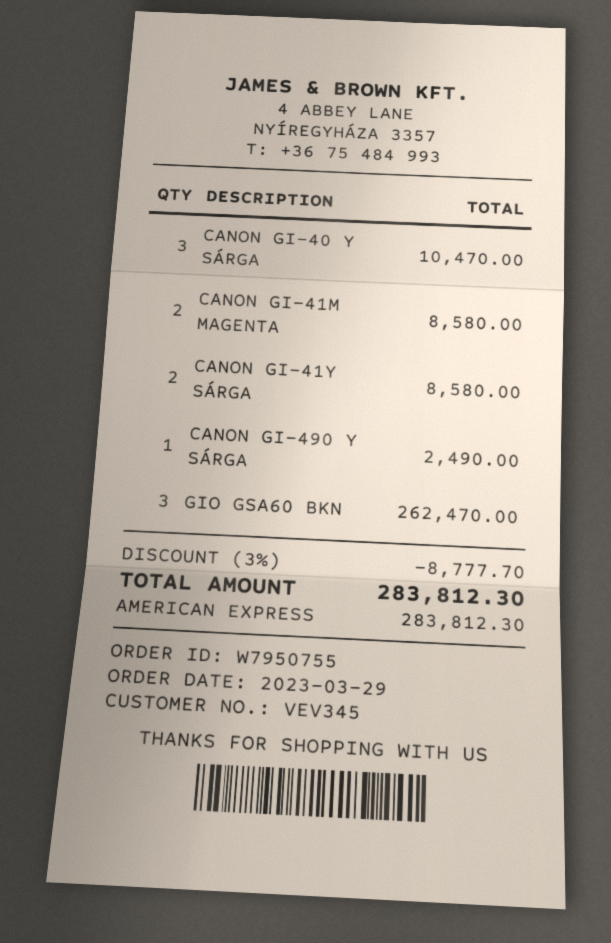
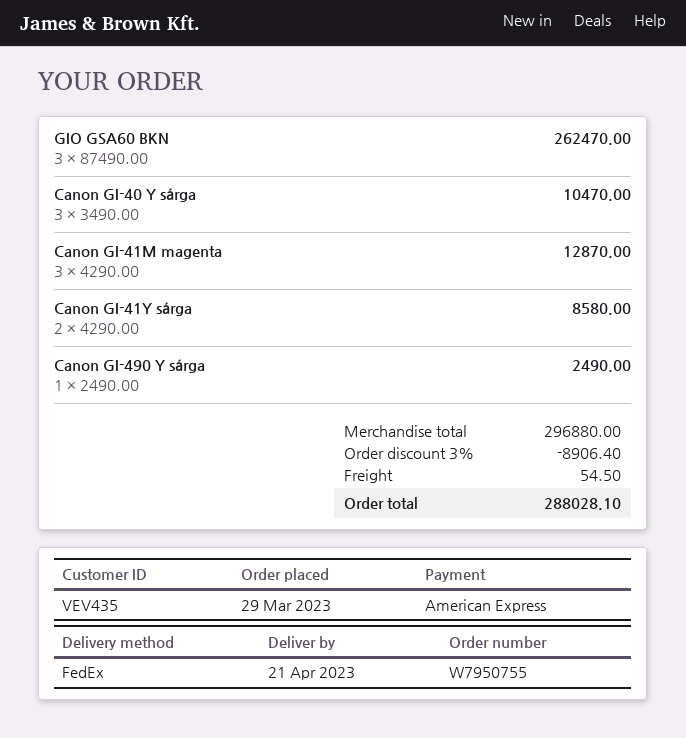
customer number: VEV345 -> VEV435
CANON GI-41M MAGENTA: 2 for 8580.00 -> 3 for 12870.00
discount: 3% = 8777.70 -> 3% = 8906.40
shipping: none -> 54.50
total: 283812.30 -> 288028.10

